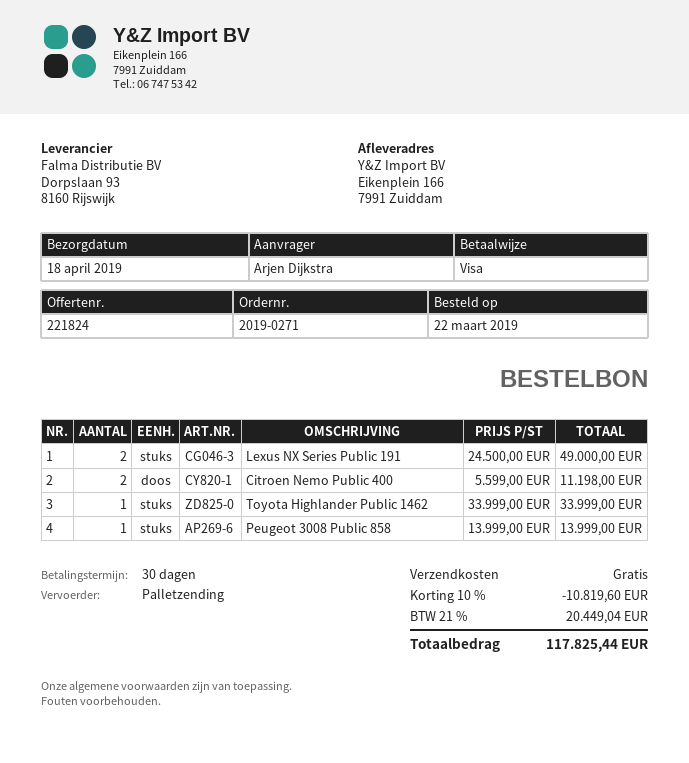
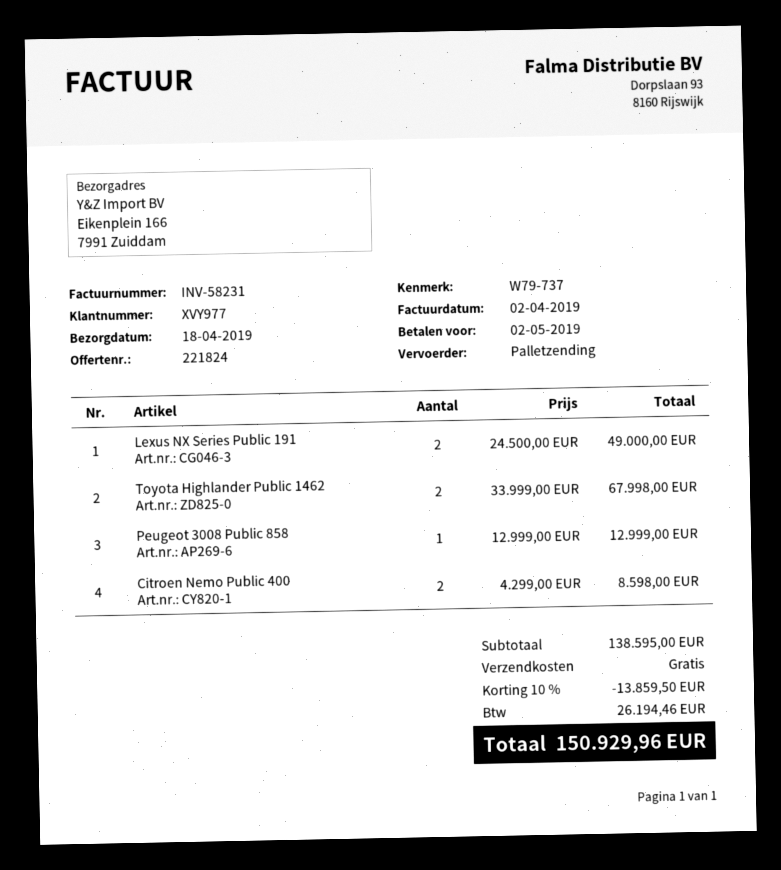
Citroen Nemo Public 400: 2 x 5599.00 = 11198.00 -> 2 x 4299.00 = 8598.00
Toyota Highlander Public 1462: 1 x 33999.00 = 33999.00 -> 2 x 33999.00 = 67998.00
Peugeot 3008 Public 858: 1 x 13999.00 = 13999.00 -> 1 x 12999.00 = 12999.00
discount: 10% = 10819.60 -> 10% = 13859.50
tax: 20449.04 -> 26194.46
total: 117825.44 -> 150929.96

